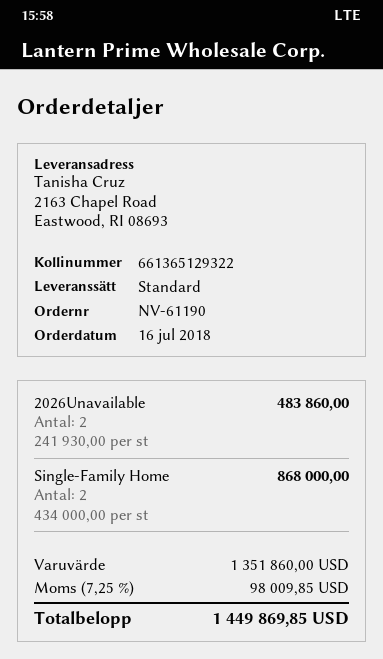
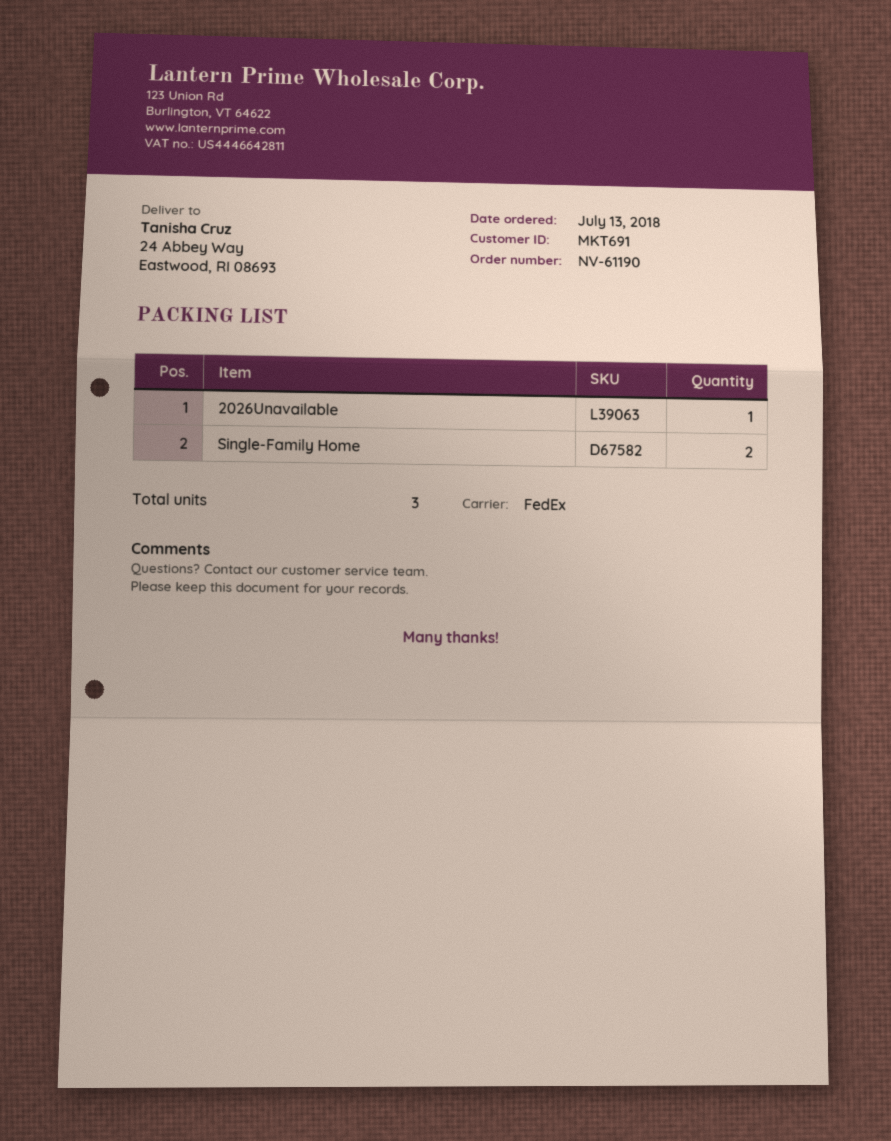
order date: 2018-07-16 -> 2018-07-13
shipping method: standard -> FedEx
ship to: 2163 Chapel Road, Eastwood, RI 08693 -> 24 Abbey Way, Eastwood, RI 08693
2026Unavailable: 2 -> 1

